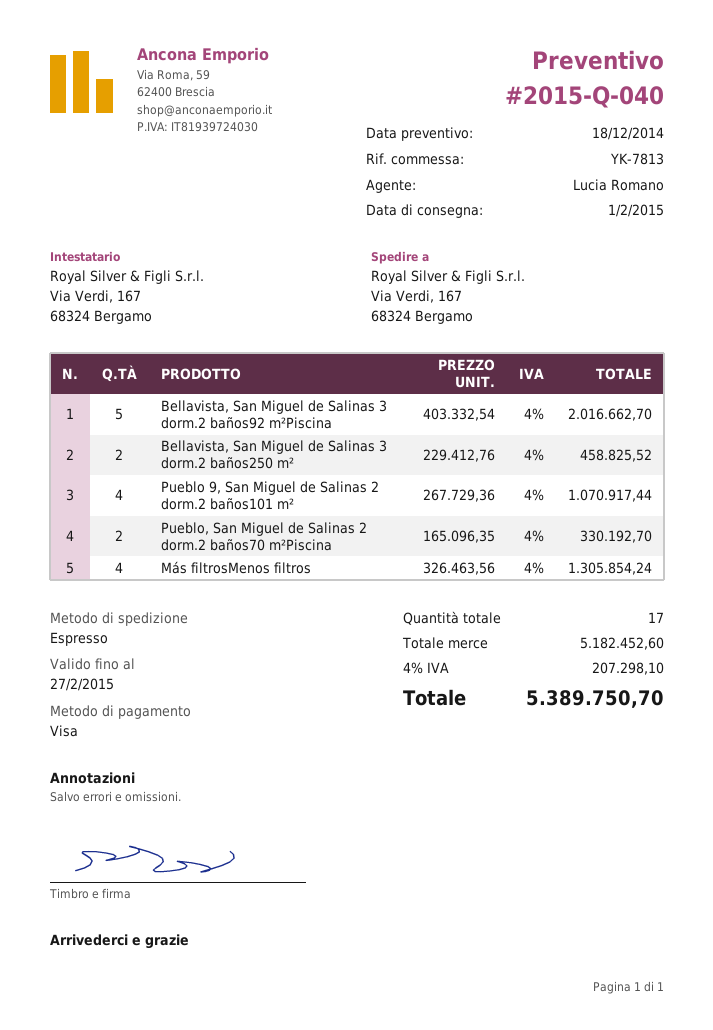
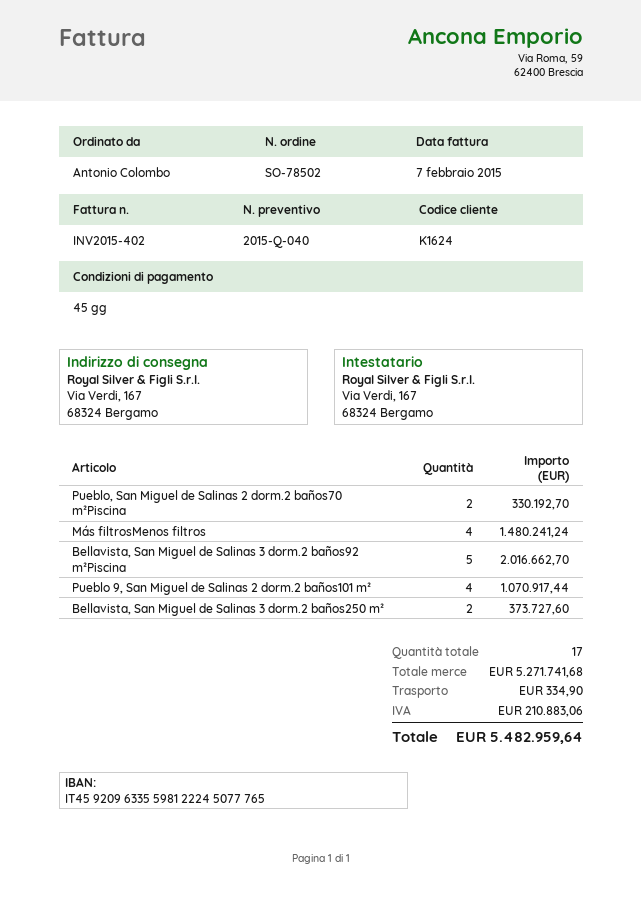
Bellavista, San Miguel de Salinas 3 dorm.2 baños250 m²: 2 for 458825.52 -> 2 for 373727.60
Más filtrosMenos filtros: 4 for 1305854.24 -> 4 for 1480241.24
subtotal: 5182452.60 -> 5271741.68
shipping: none -> 334.90
tax: 207298.10 -> 210883.06
total: 5389750.70 -> 5482959.64

